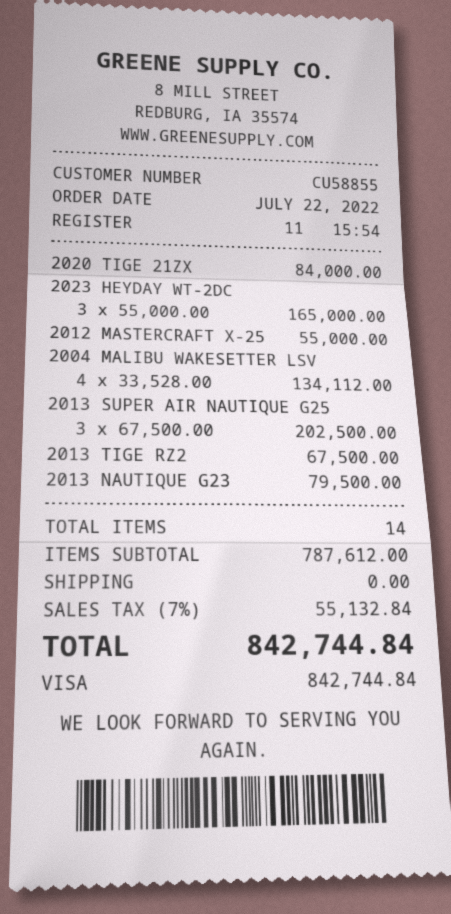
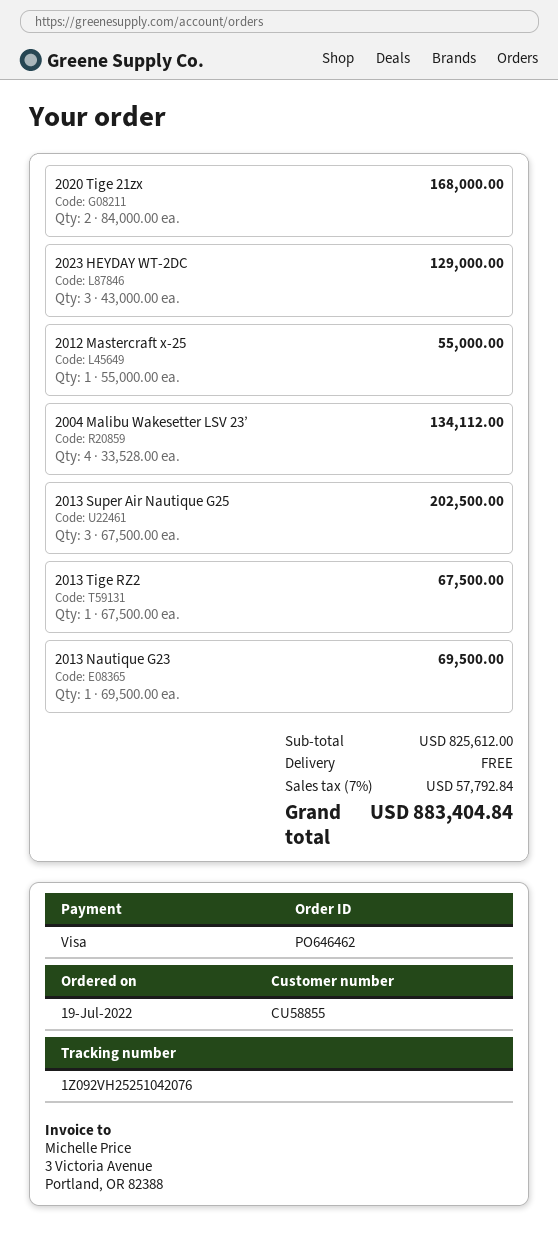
order date: 2022-07-22 -> 2022-07-19
2020 TIGE 21ZX: 1 x 84000.00 = 84000.00 -> 2 x 84000.00 = 168000.00
2023 HEYDAY WT-2DC: 3 x 55000.00 = 165000.00 -> 3 x 43000.00 = 129000.00
2013 NAUTIQUE G23: 1 x 79500.00 = 79500.00 -> 1 x 69500.00 = 69500.00
subtotal: 787612.00 -> 825612.00
tax: 7% = 55132.84 -> 7% = 57792.84
total: 842744.84 -> 883404.84

